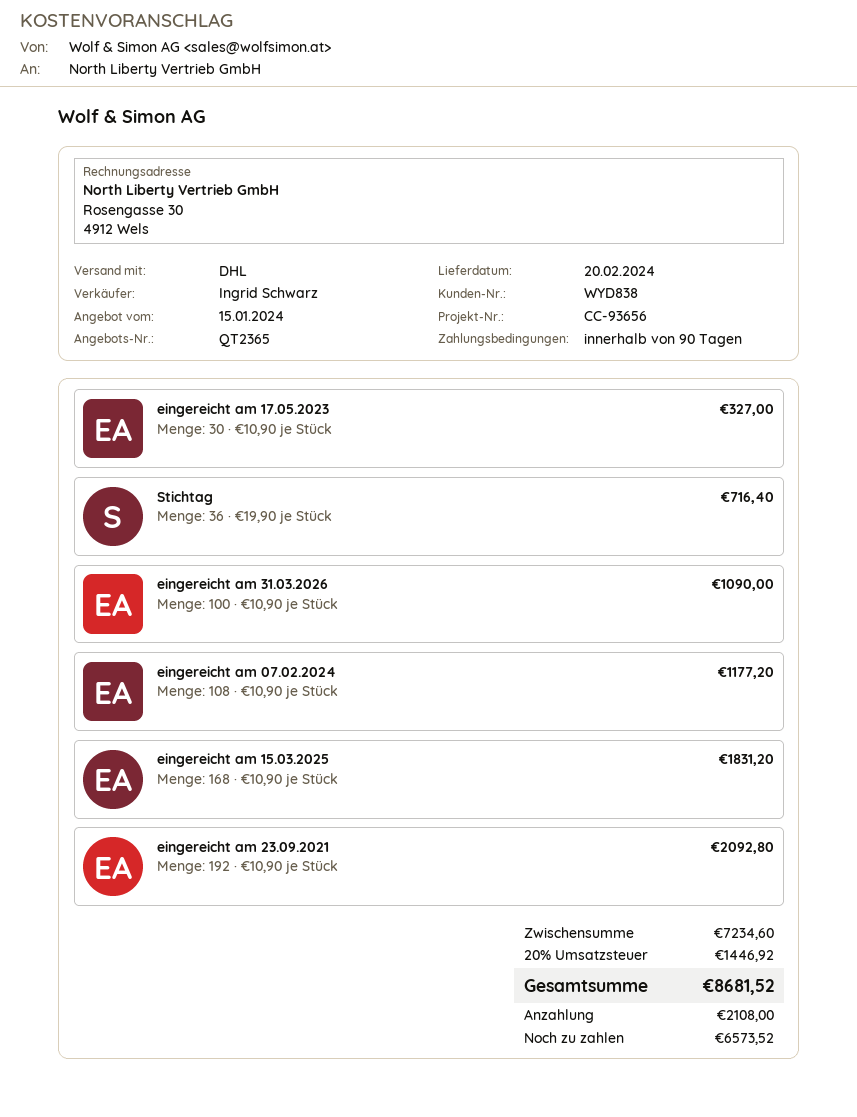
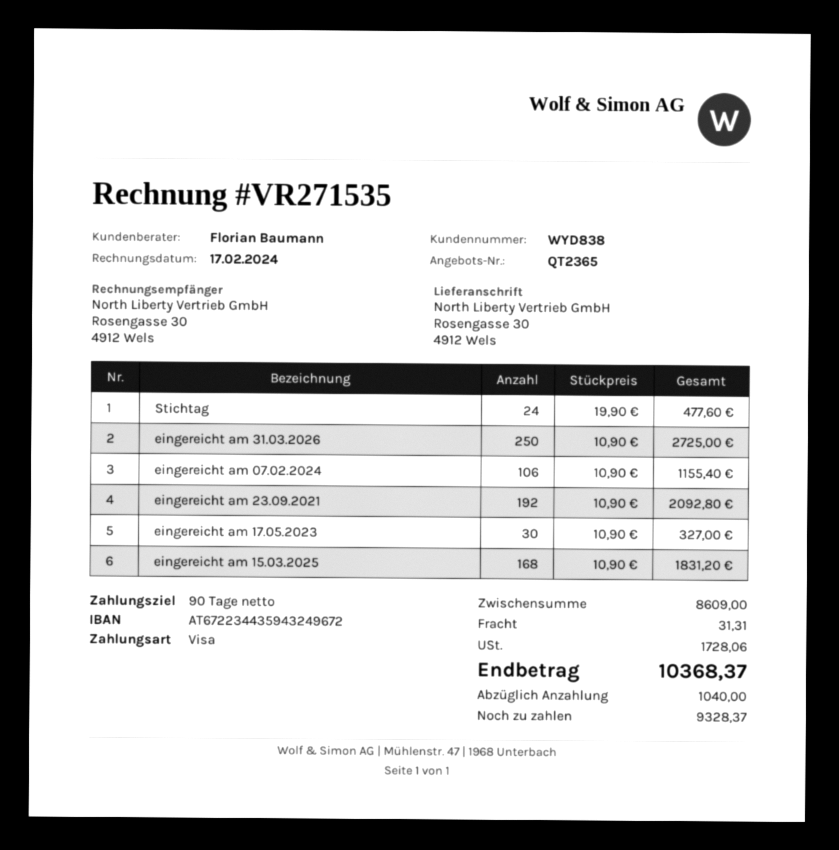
sales rep: Ingrid Schwarz -> Florian Baumann
Stichtag: 36 x 19.90 = 716.40 -> 24 x 19.90 = 477.60
eingereicht am 31.03.2026: 100 x 10.90 = 1090.00 -> 250 x 10.90 = 2725.00
eingereicht am 07.02.2024: 108 x 10.90 = 1177.20 -> 106 x 10.90 = 1155.40
subtotal: 7234.60 -> 8609.00
shipping: none -> 31.31
tax: 1446.92 -> 1728.06
total: 8681.52 -> 10368.37
deposit: 2108.00 -> 1040.00
balance: 6573.52 -> 9328.37

